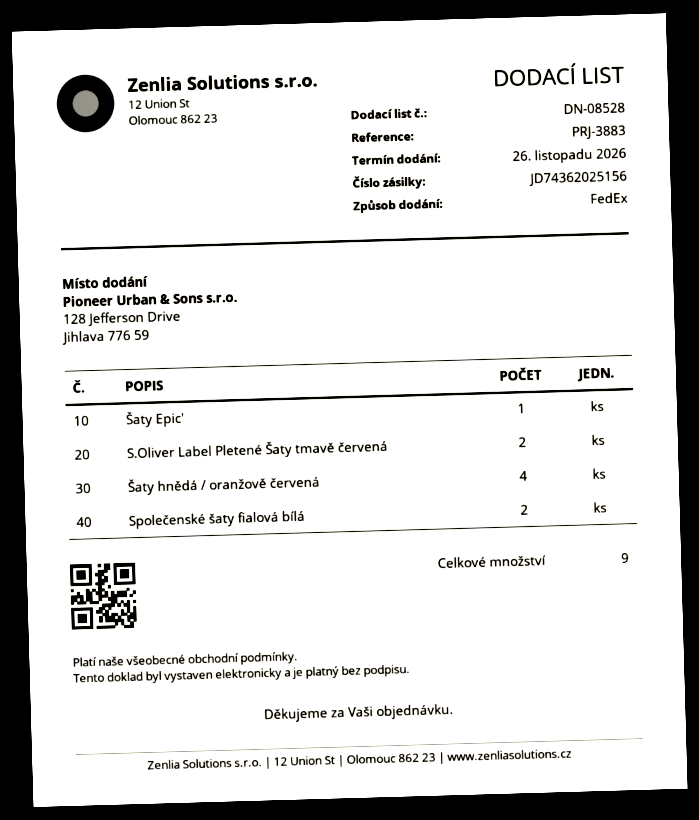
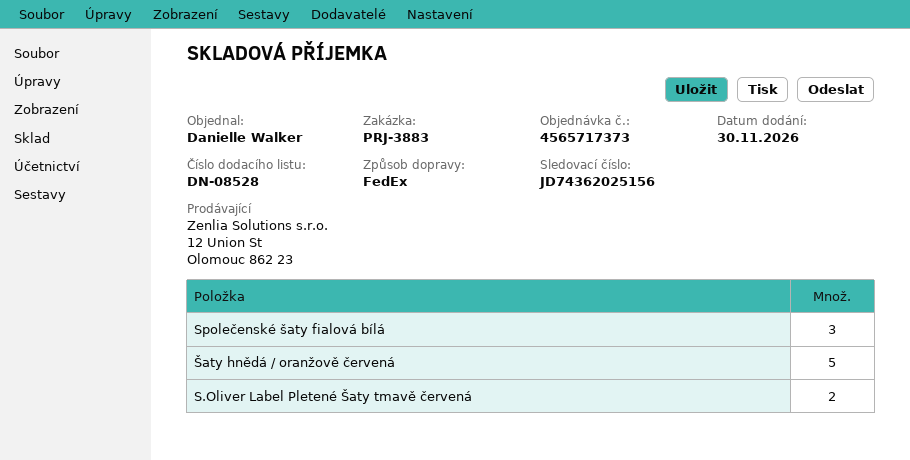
delivery date: 2026-11-26 -> 2026-11-30
Šaty Epic': 1 -> none
Šaty hnědá / oranžově červená: 4 -> 5
Společenské šaty fialová bílá: 2 -> 3

